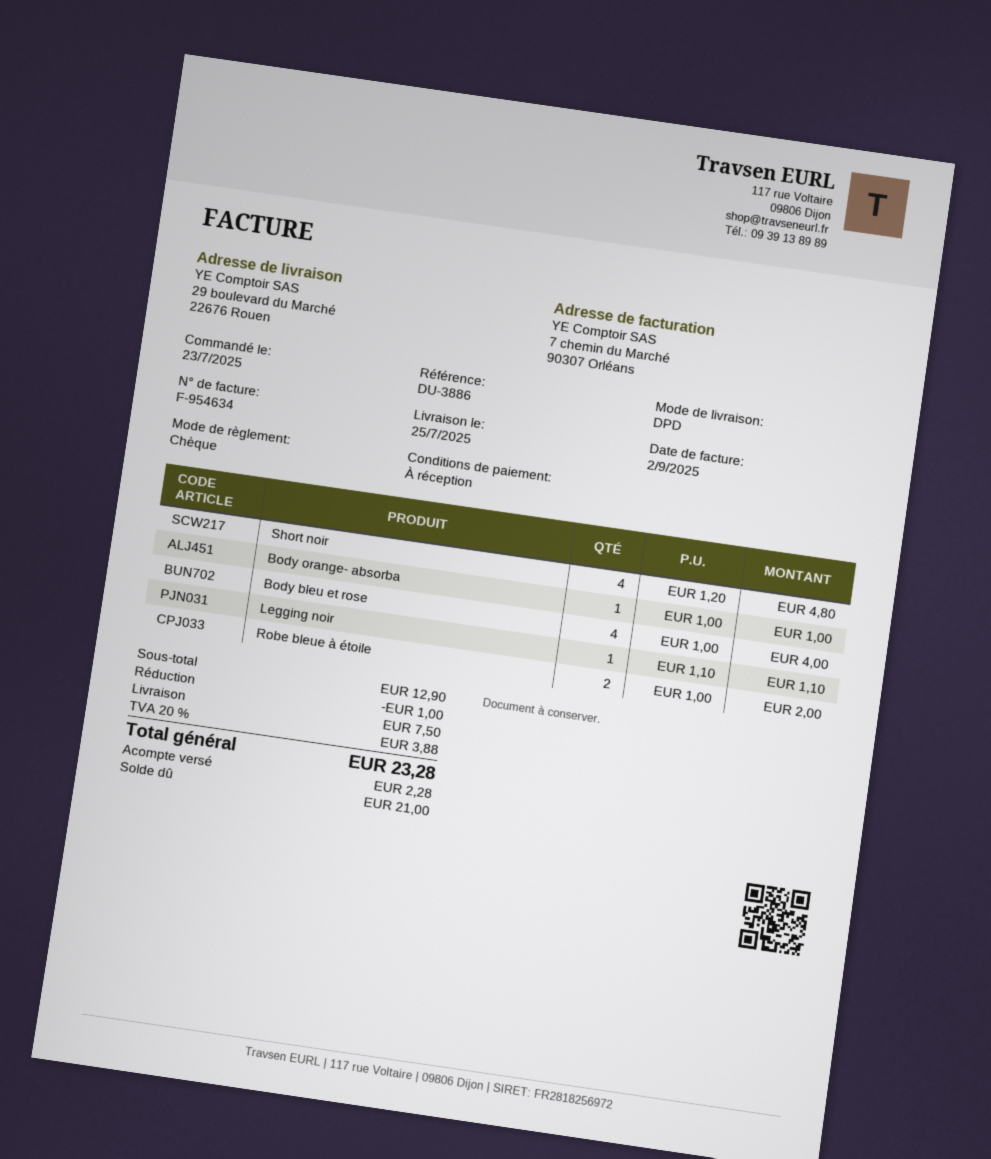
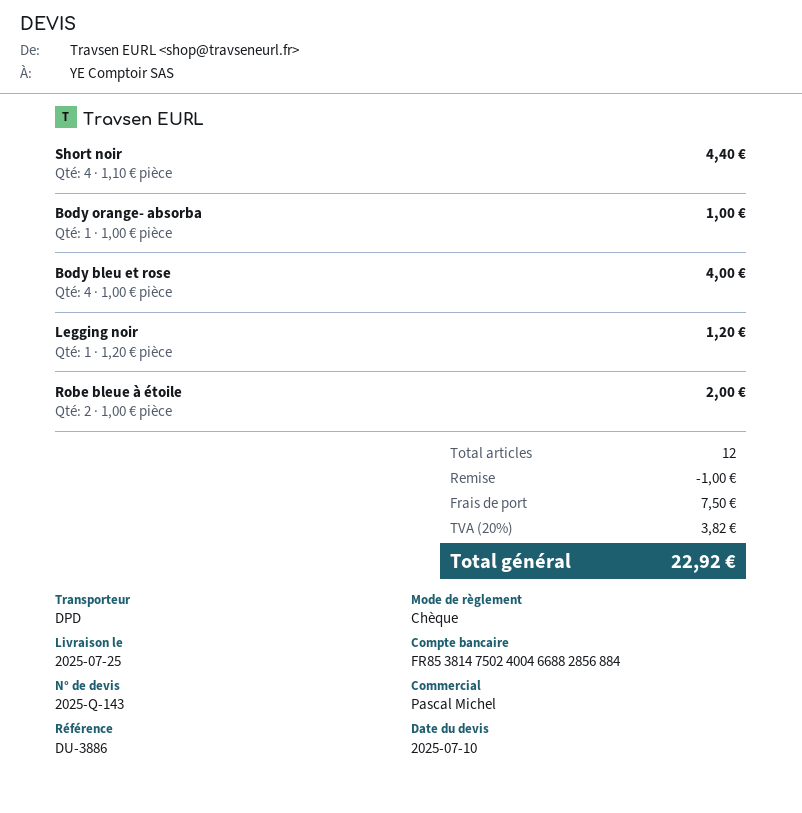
Short noir: 4 x 1.20 = 4.80 -> 4 x 1.10 = 4.40
Legging noir: 1 x 1.10 = 1.10 -> 1 x 1.20 = 1.20
tax: 20% = 3.88 -> 20% = 3.82
total: 23.28 -> 22.92

